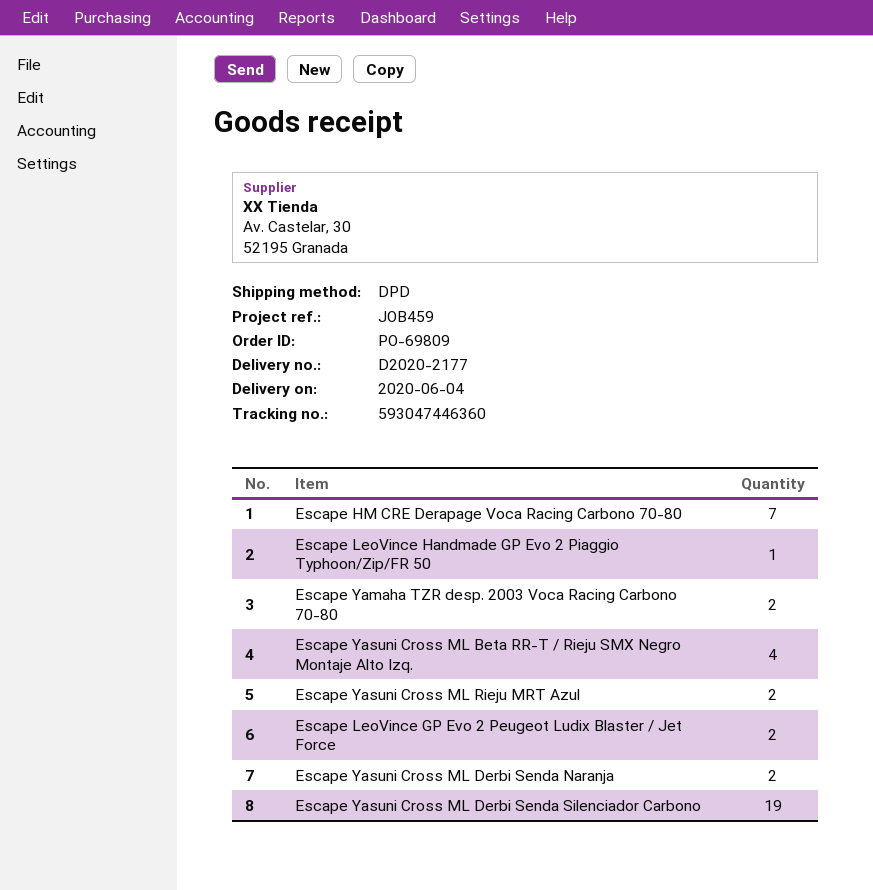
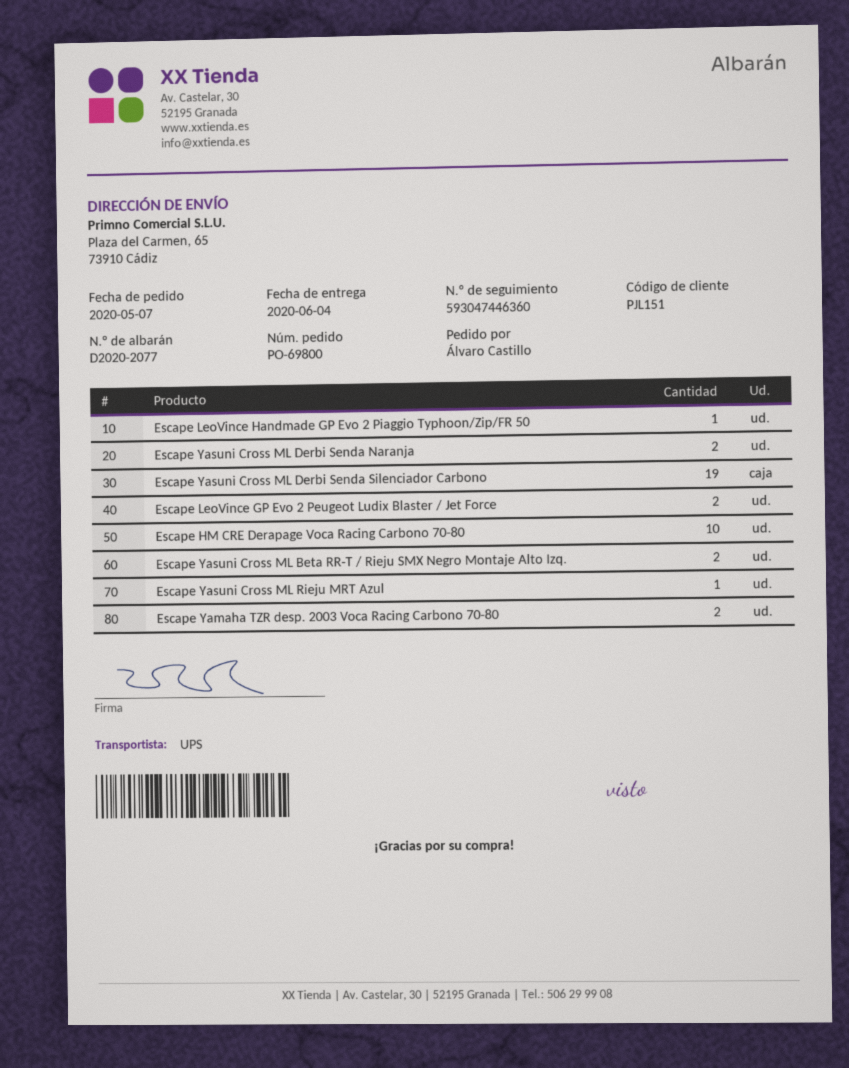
order number: PO-69809 -> PO-69800
delivery note number: D2020-2177 -> D2020-2077
shipping method: DPD -> UPS
Escape HM CRE Derapage Voca Racing Carbono 70-80: 7 -> 10
Escape Yasuni Cross ML Beta RR-T / Rieju SMX Negro Montaje Alto Izq.: 4 -> 2
Escape Yasuni Cross ML Rieju MRT Azul: 2 -> 1

